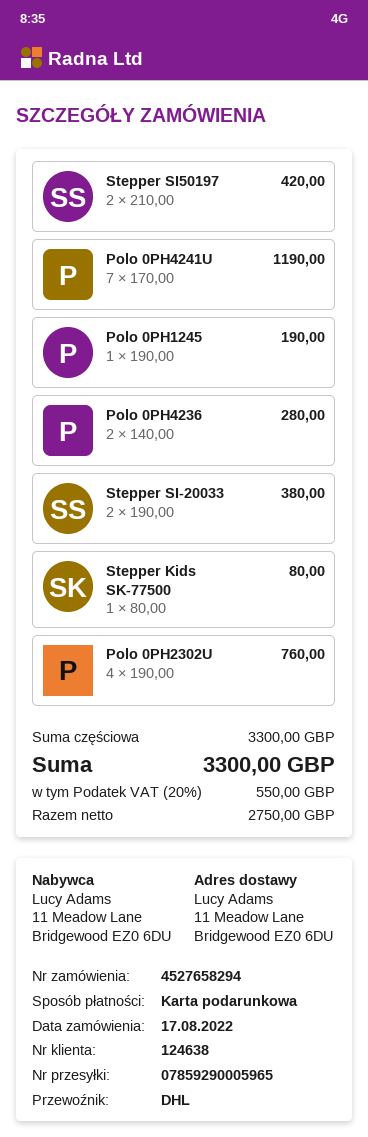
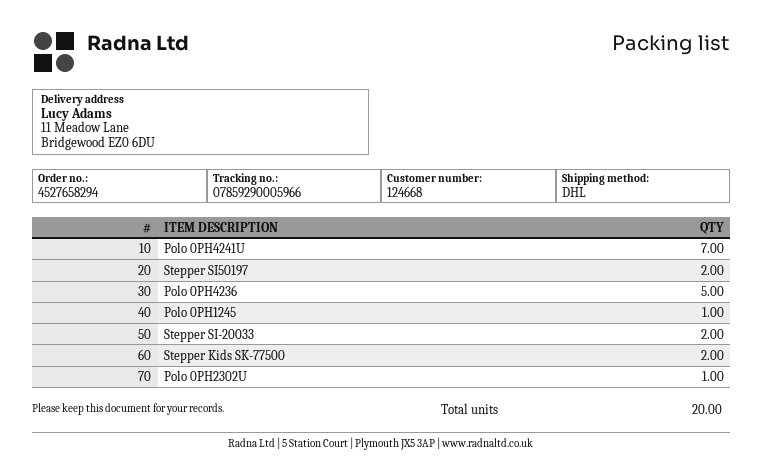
customer number: 124638 -> 124668
tracking number: 07859290005965 -> 07859290005966
Polo 0PH4236: 2 -> 5
Stepper Kids SK-77500: 1 -> 2
Polo 0PH2302U: 4 -> 1

